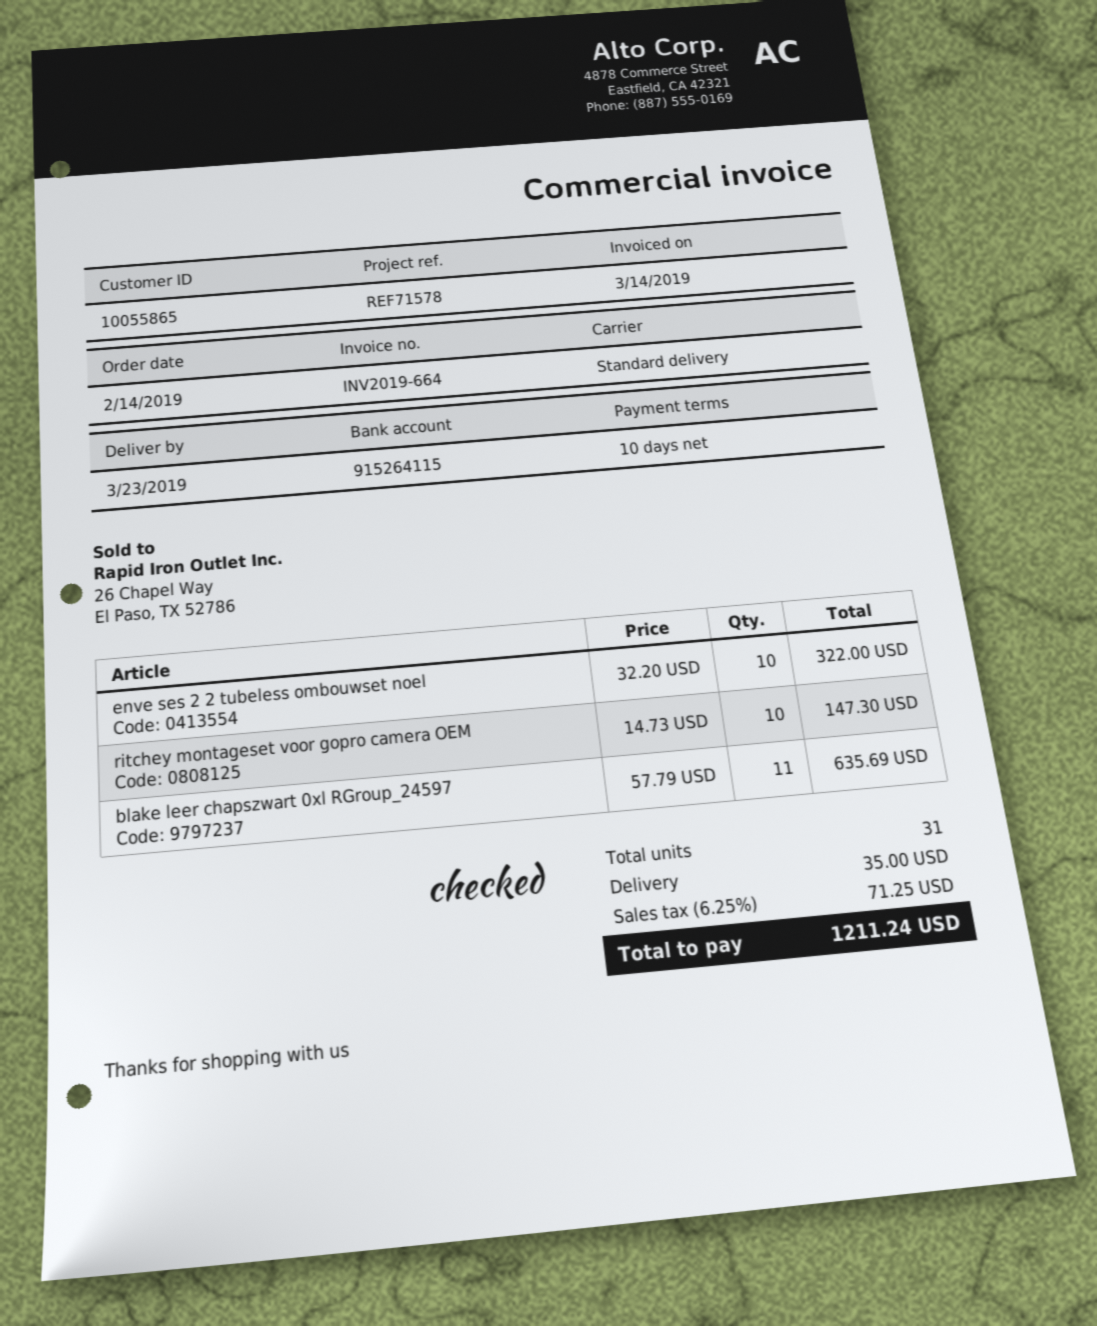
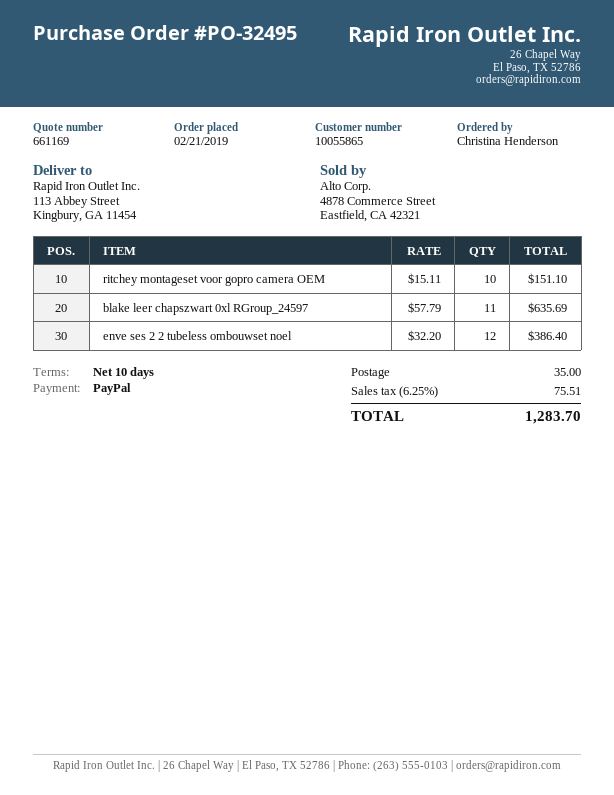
order date: 2019-02-14 -> 2019-02-21
enve ses 2 2 tubeless ombouwset noel: 10 x 32.20 = 322.00 -> 12 x 32.20 = 386.40
ritchey montageset voor gopro camera OEM: 10 x 14.73 = 147.30 -> 10 x 15.11 = 151.10
tax: 6.25% = 71.25 -> 6.25% = 75.51
total: 1211.24 -> 1283.70

